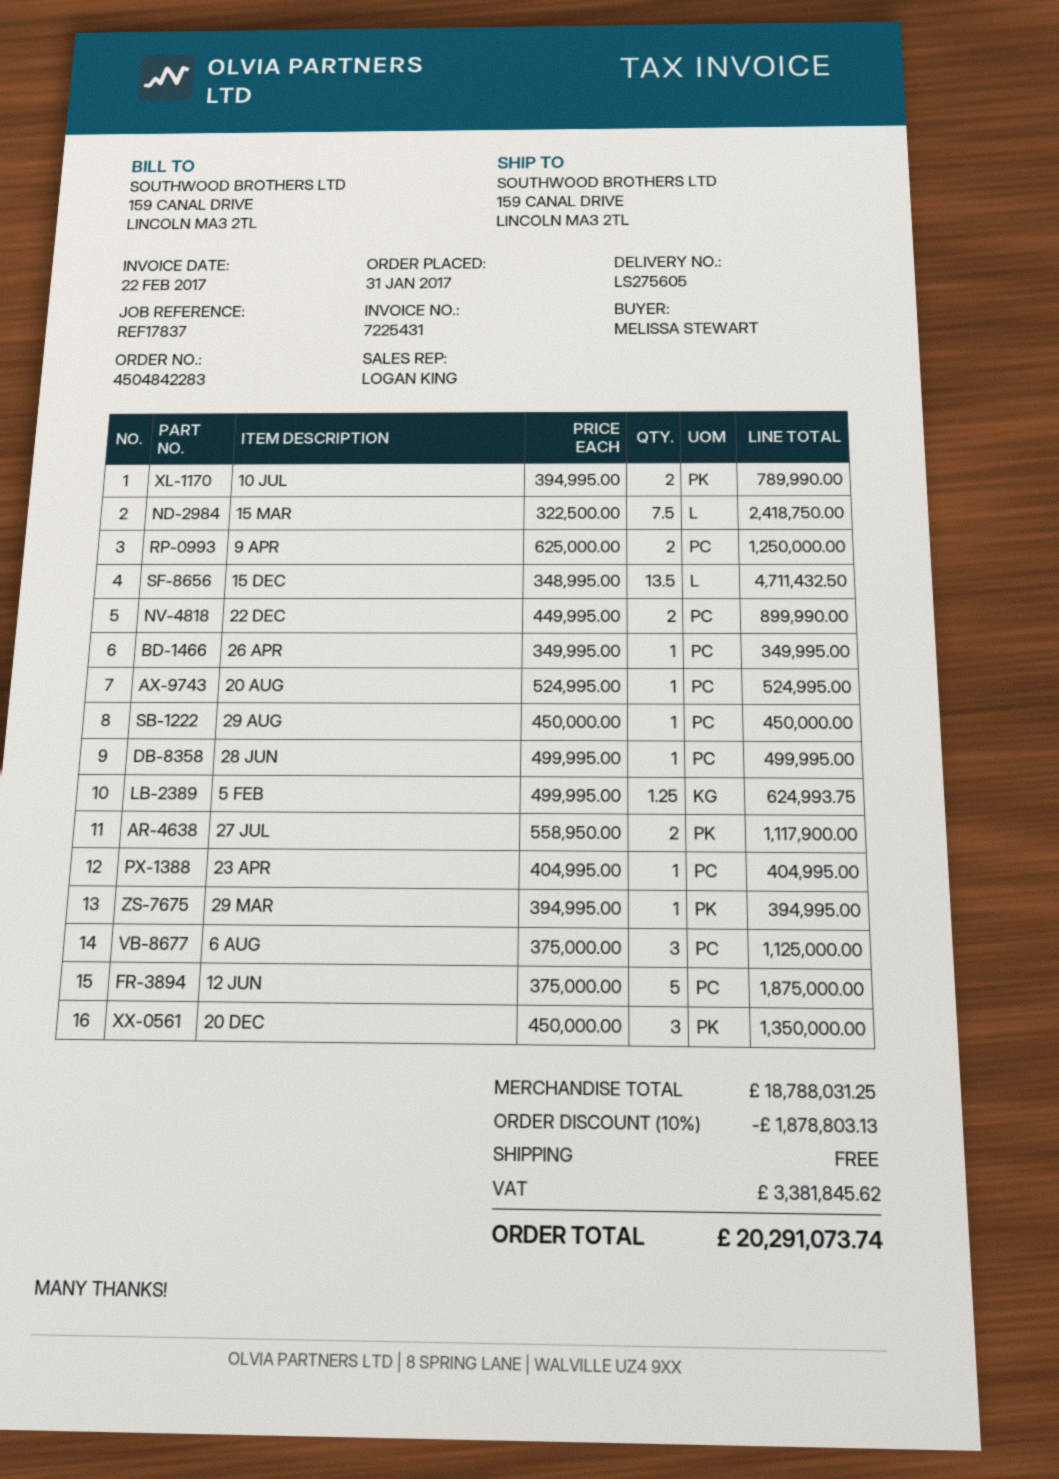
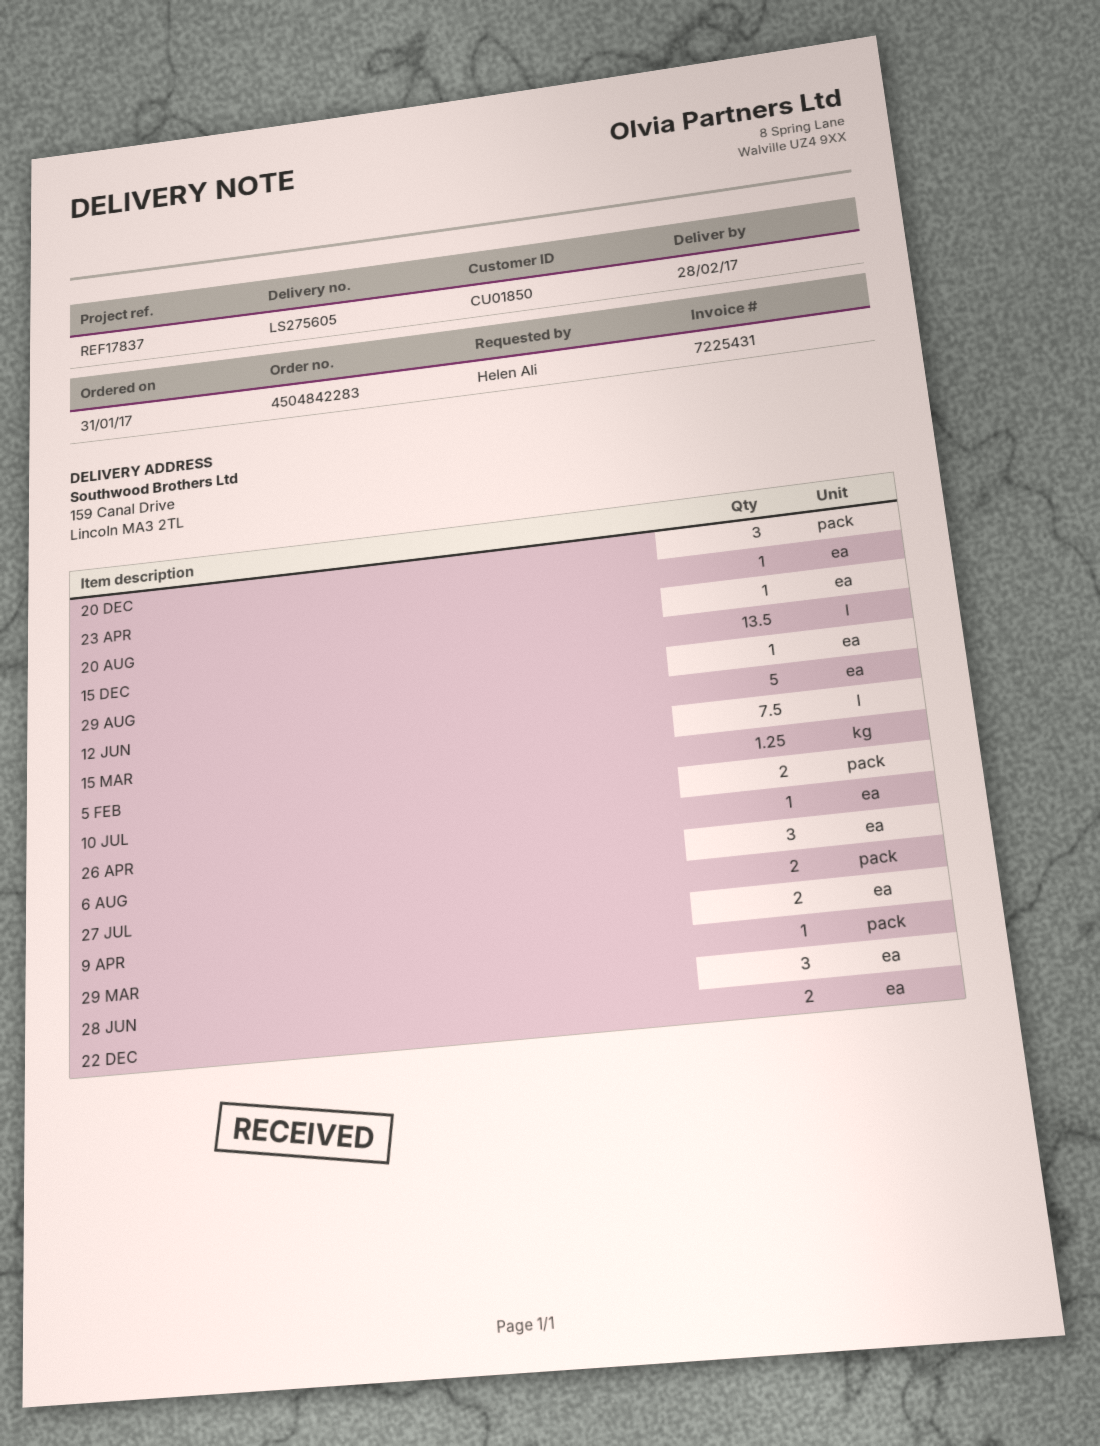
ordered by: MELISSA STEWART -> Helen Ali
28 JUN: 1 -> 3

